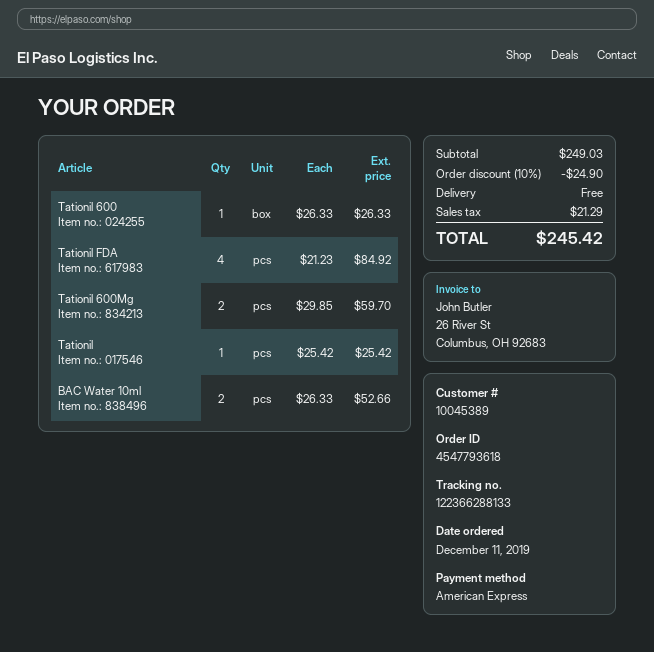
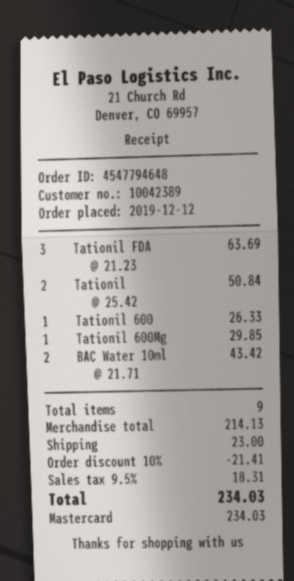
order number: 4547793618 -> 4547794648
order date: 2019-12-11 -> 2019-12-12
customer number: 10045389 -> 10042389
payment method: American Express -> Mastercard
Tationil FDA: 4 x 21.23 = 84.92 -> 3 x 21.23 = 63.69
Tationil 600Mg: 2 x 29.85 = 59.70 -> 1 x 29.85 = 29.85
Tationil: 1 x 25.42 = 25.42 -> 2 x 25.42 = 50.84
BAC Water 10ml: 2 x 26.33 = 52.66 -> 2 x 21.71 = 43.42
subtotal: 249.03 -> 214.13
discount: 10% = 24.90 -> 10% = 21.41
shipping: 0.00 -> 23.00
tax: 21.29 -> 18.31
total: 245.42 -> 234.03

